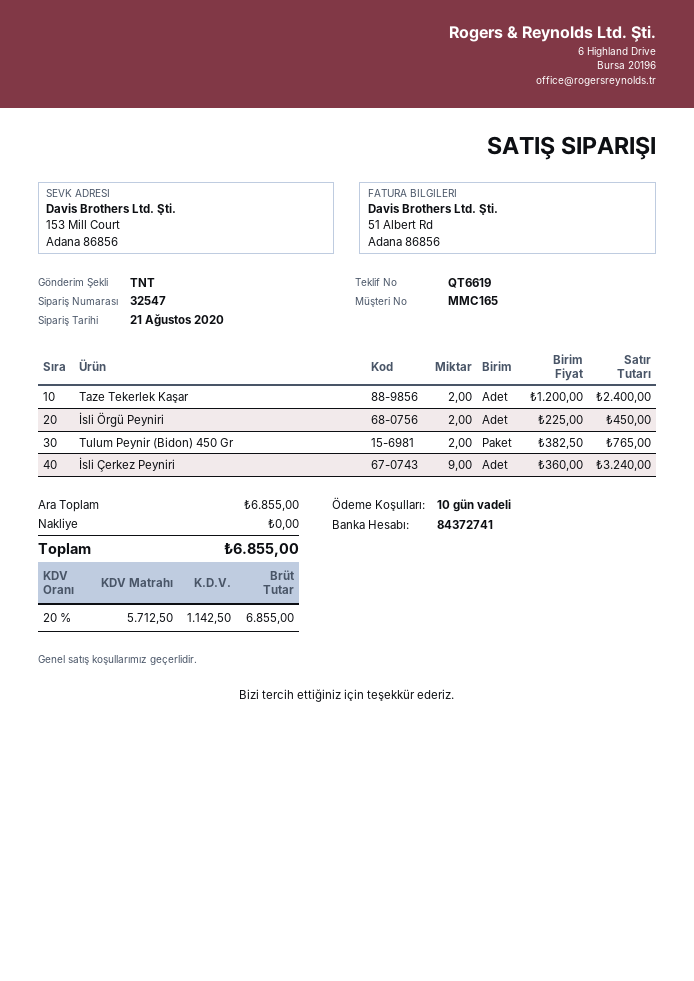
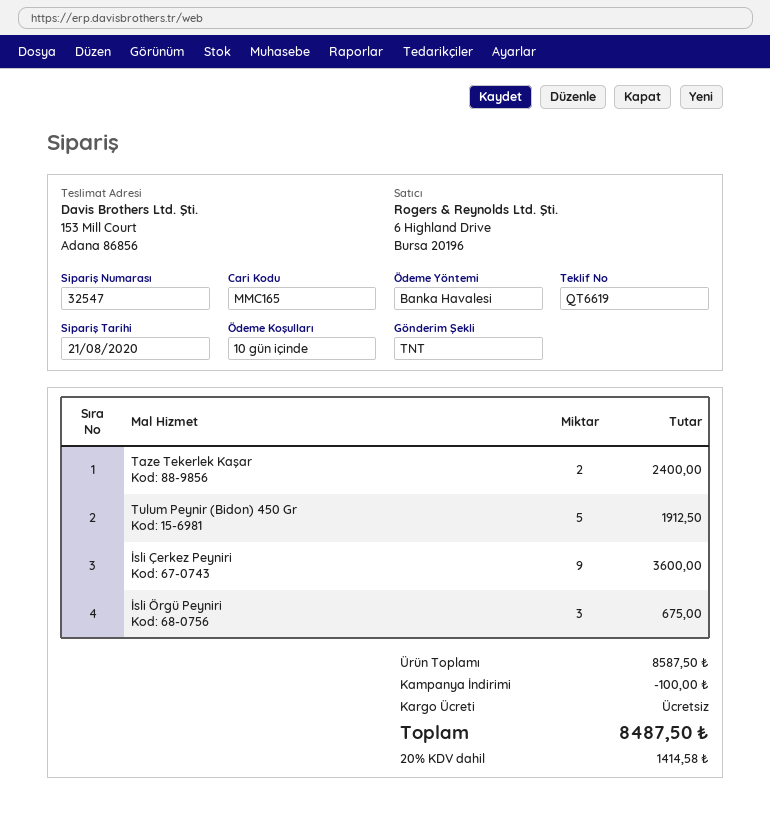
İsli Örgü Peyniri: 2 for 450.00 -> 3 for 675.00
Tulum Peynir (Bidon) 450 Gr: 2 for 765.00 -> 5 for 1912.50
İsli Çerkez Peyniri: 9 for 3240.00 -> 9 for 3600.00
subtotal: 6855.00 -> 8587.50
discount: none -> 100.00
tax: 20% = 1142.50 -> 20% = 1414.58
total: 6855.00 -> 8487.50

